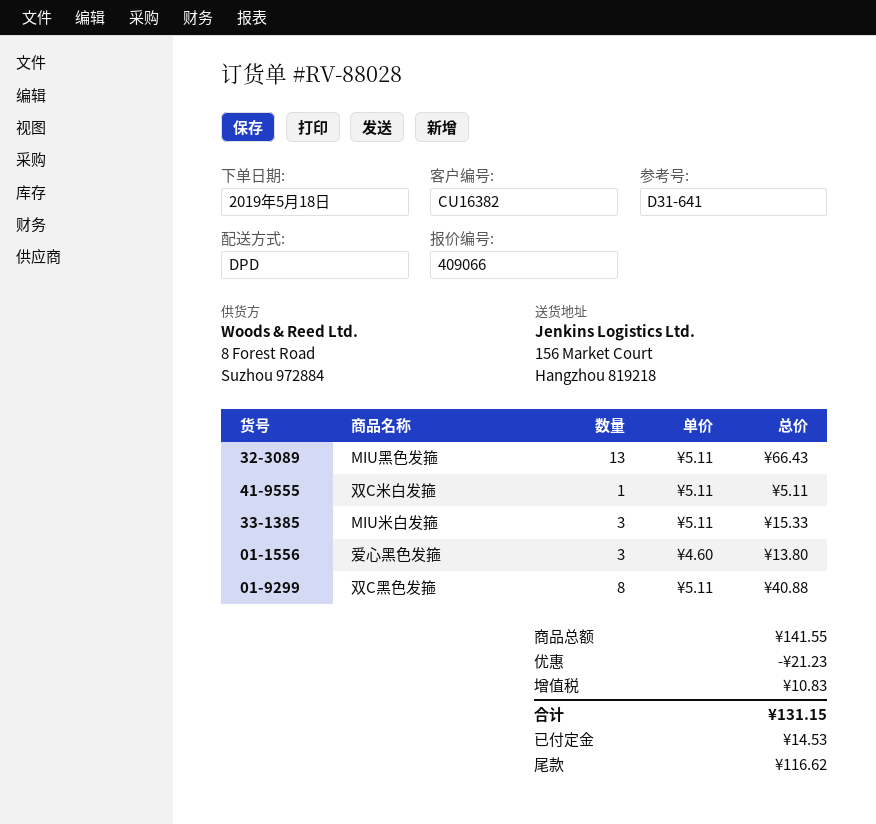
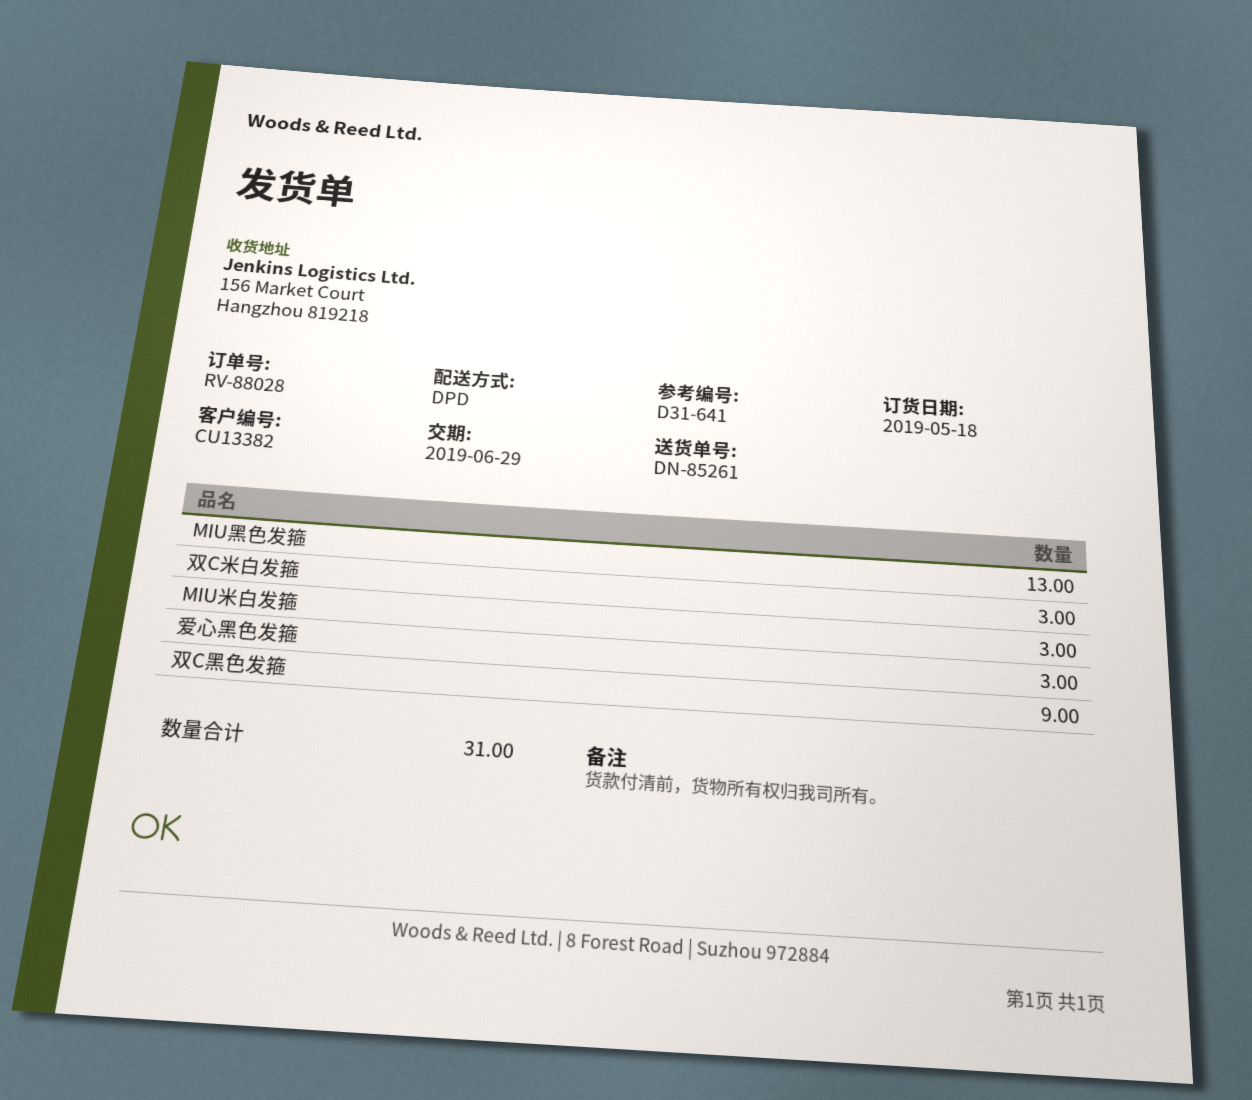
customer number: CU16382 -> CU13382
双C米白发箍: 1 -> 3
双C黑色发箍: 8 -> 9

